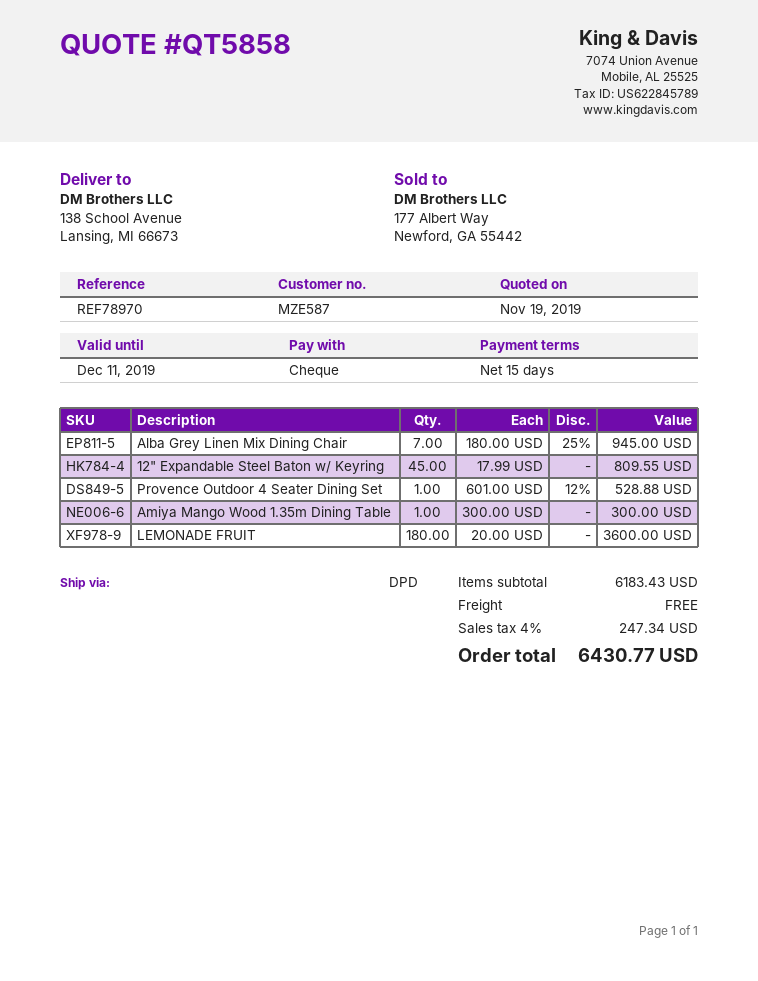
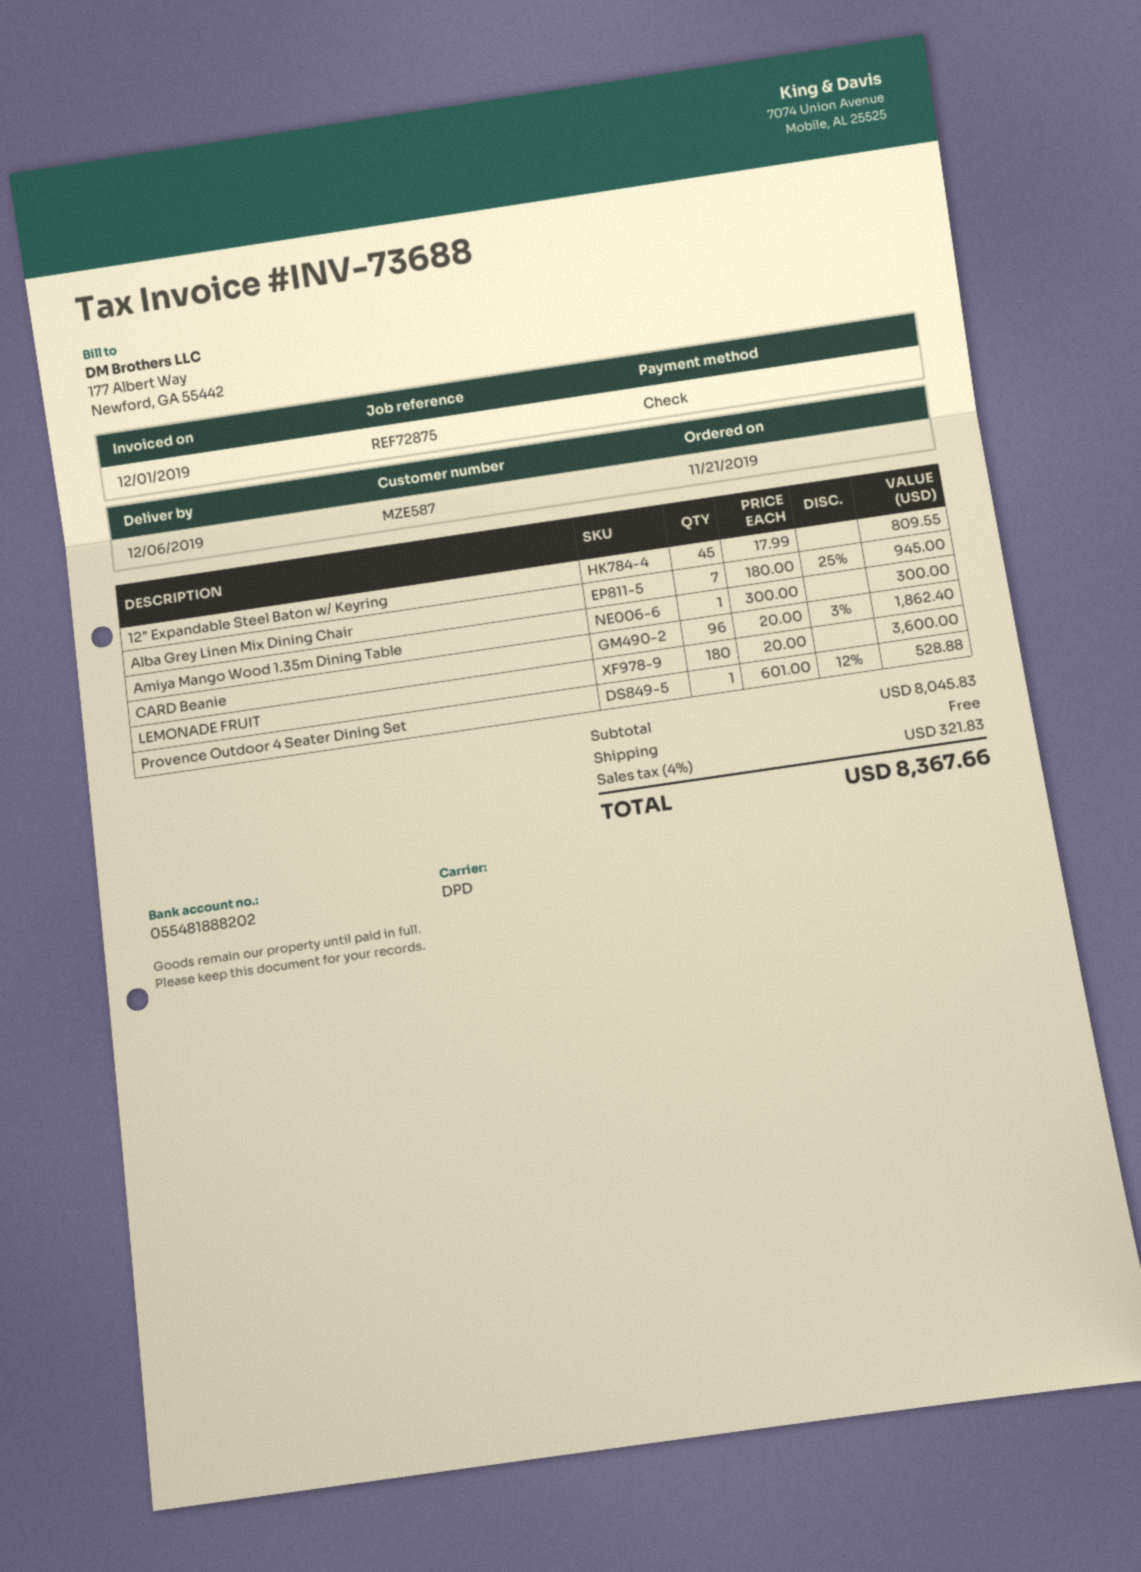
reference: REF78970 -> REF72875
CARD Beanie: none -> 96 x 20.00 - 3% = 1862.40
subtotal: 6183.43 -> 8045.83
tax: 4% = 247.34 -> 4% = 321.83
total: 6430.77 -> 8367.66

